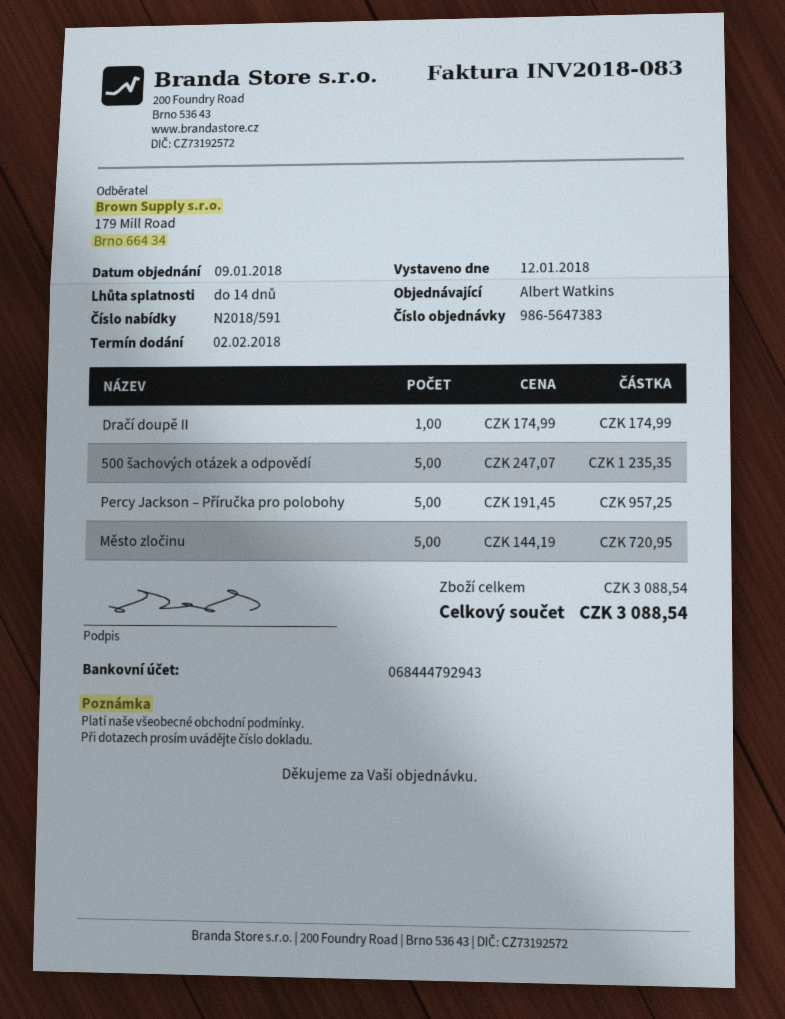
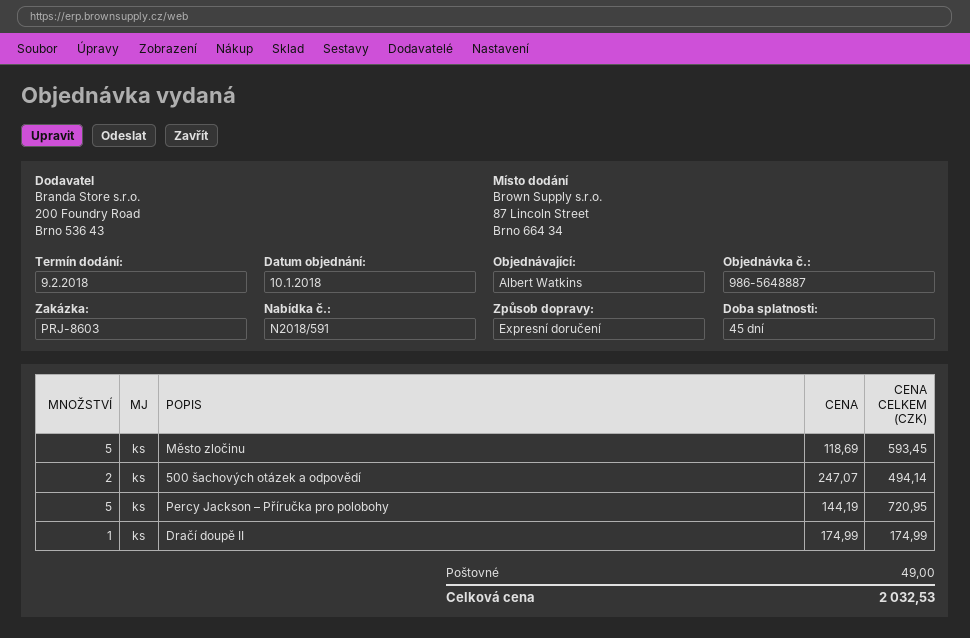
order number: 986-5647383 -> 986-5648887
order date: 2018-01-09 -> 2018-01-10
delivery date: 2018-02-02 -> 2018-02-09
payment terms: 14 days -> 45 days
500 šachových otázek a odpovědí: 5 x 247.07 = 1235.35 -> 2 x 247.07 = 494.14
Percy Jackson – Příručka pro polobohy: 5 x 191.45 = 957.25 -> 5 x 144.19 = 720.95
Město zločinu: 5 x 144.19 = 720.95 -> 5 x 118.69 = 593.45
shipping: none -> 49.00
total: 3088.54 -> 2032.53

